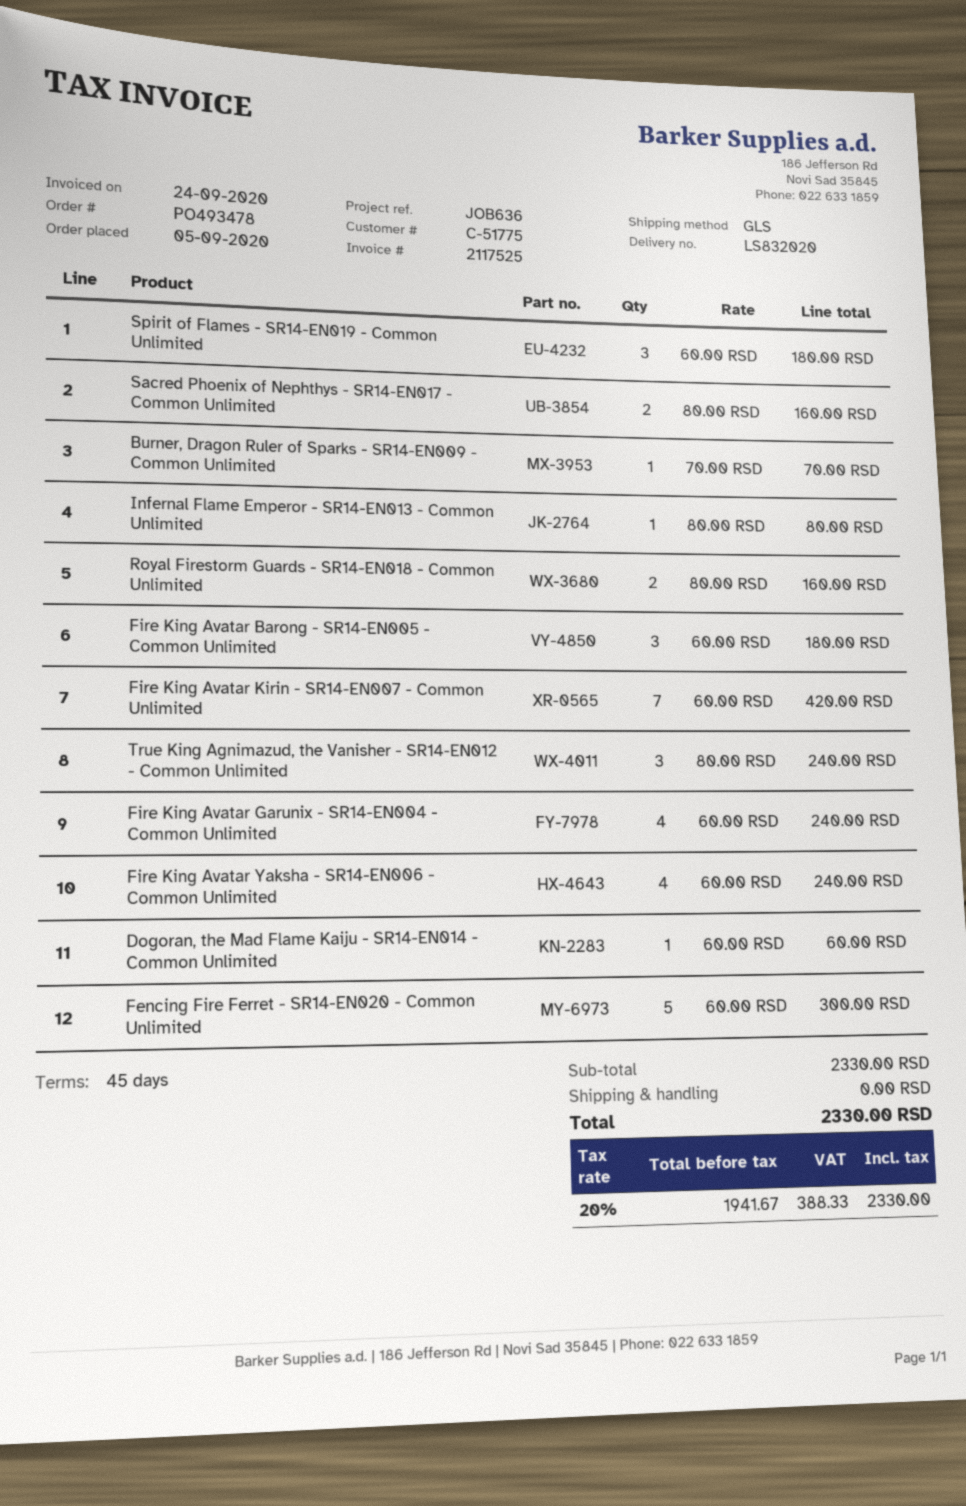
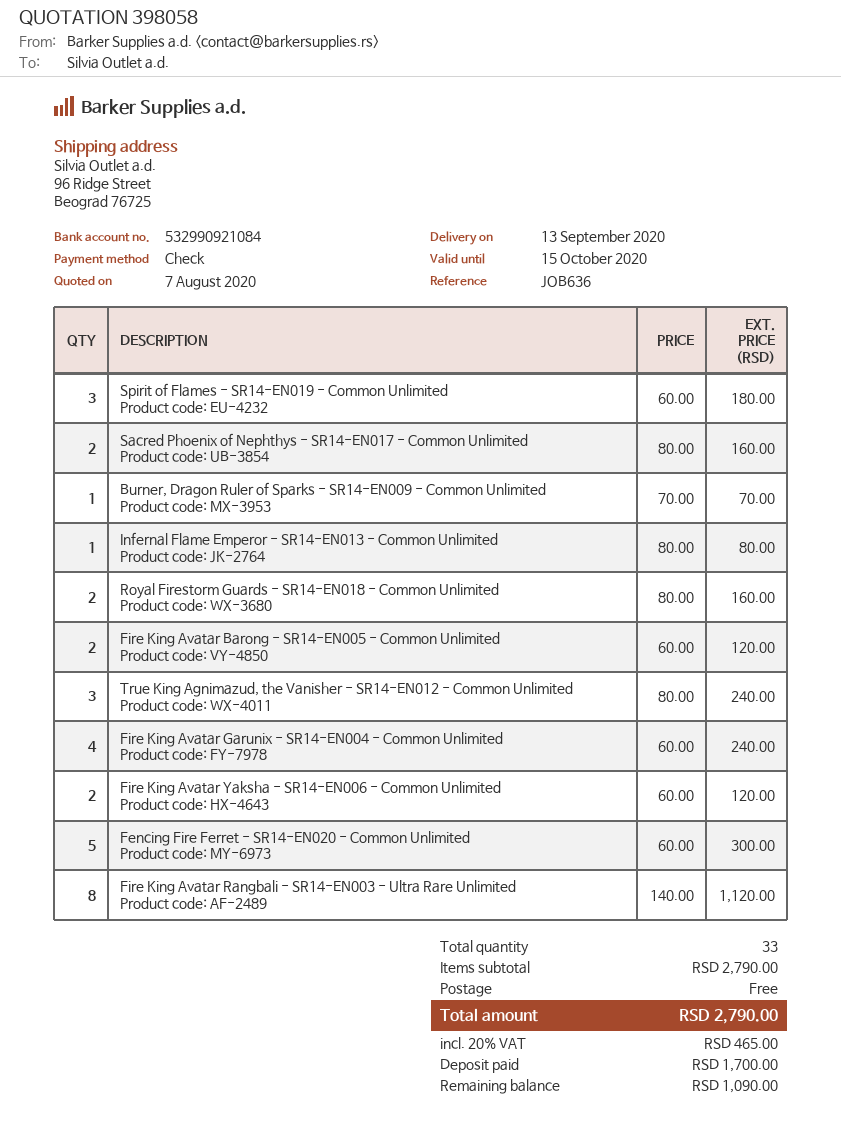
Fire King Avatar Barong - SR14-EN005 - Common Unlimited: 3 x 60.00 = 180.00 -> 2 x 60.00 = 120.00
Fire King Avatar Kirin - SR14-EN007 - Common Unlimited: 7 x 60.00 = 420.00 -> none
Fire King Avatar Yaksha - SR14-EN006 - Common Unlimited: 4 x 60.00 = 240.00 -> 2 x 60.00 = 120.00
Dogoran, the Mad Flame Kaiju - SR14-EN014 - Common Unlimited: 1 x 60.00 = 60.00 -> none
Fire King Avatar Rangbali - SR14-EN003 - Ultra Rare Unlimited: none -> 8 x 140.00 = 1120.00
subtotal: 2330.00 -> 2790.00
tax: 20% = 388.33 -> 20% = 465.00
total: 2330.00 -> 2790.00

